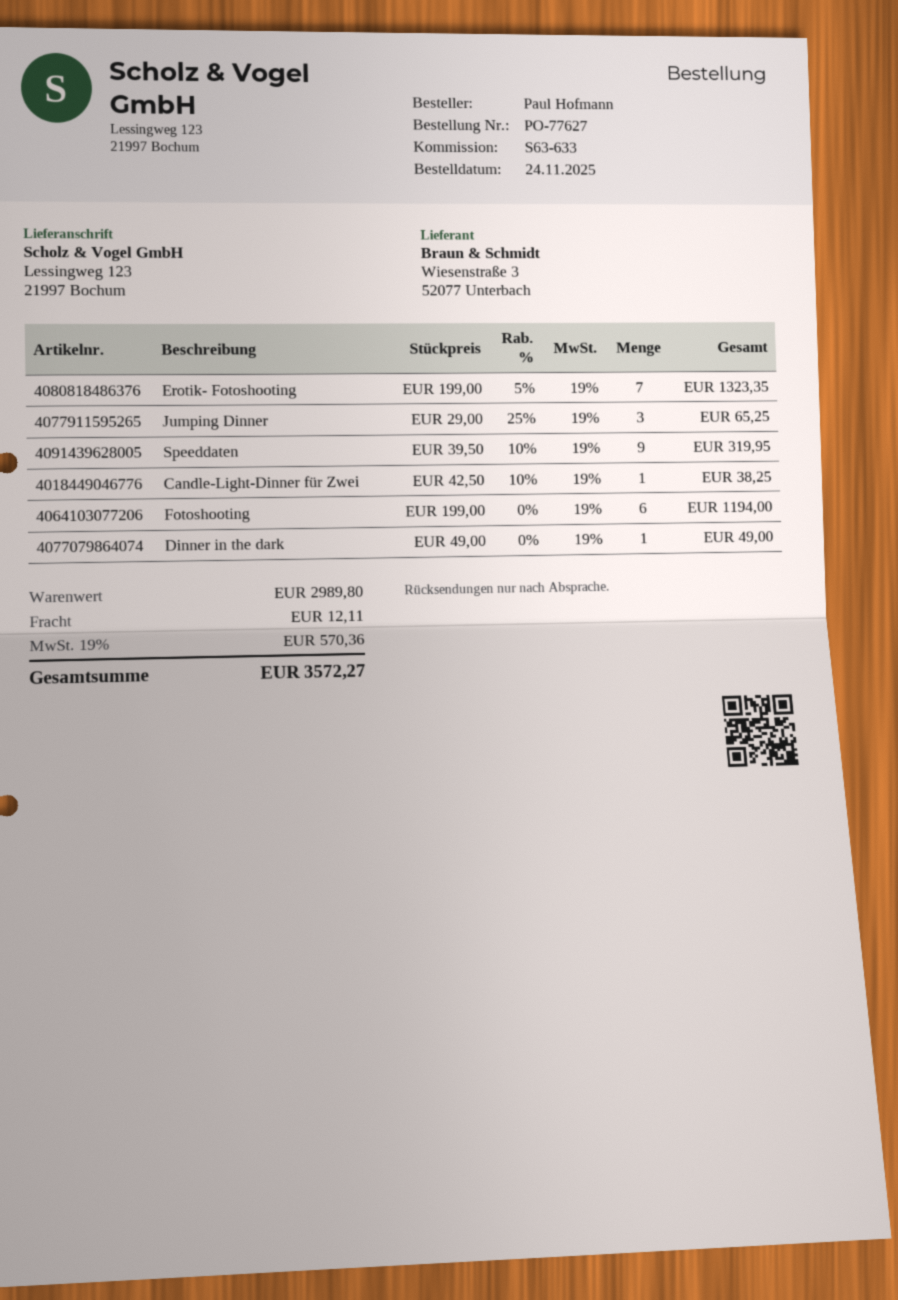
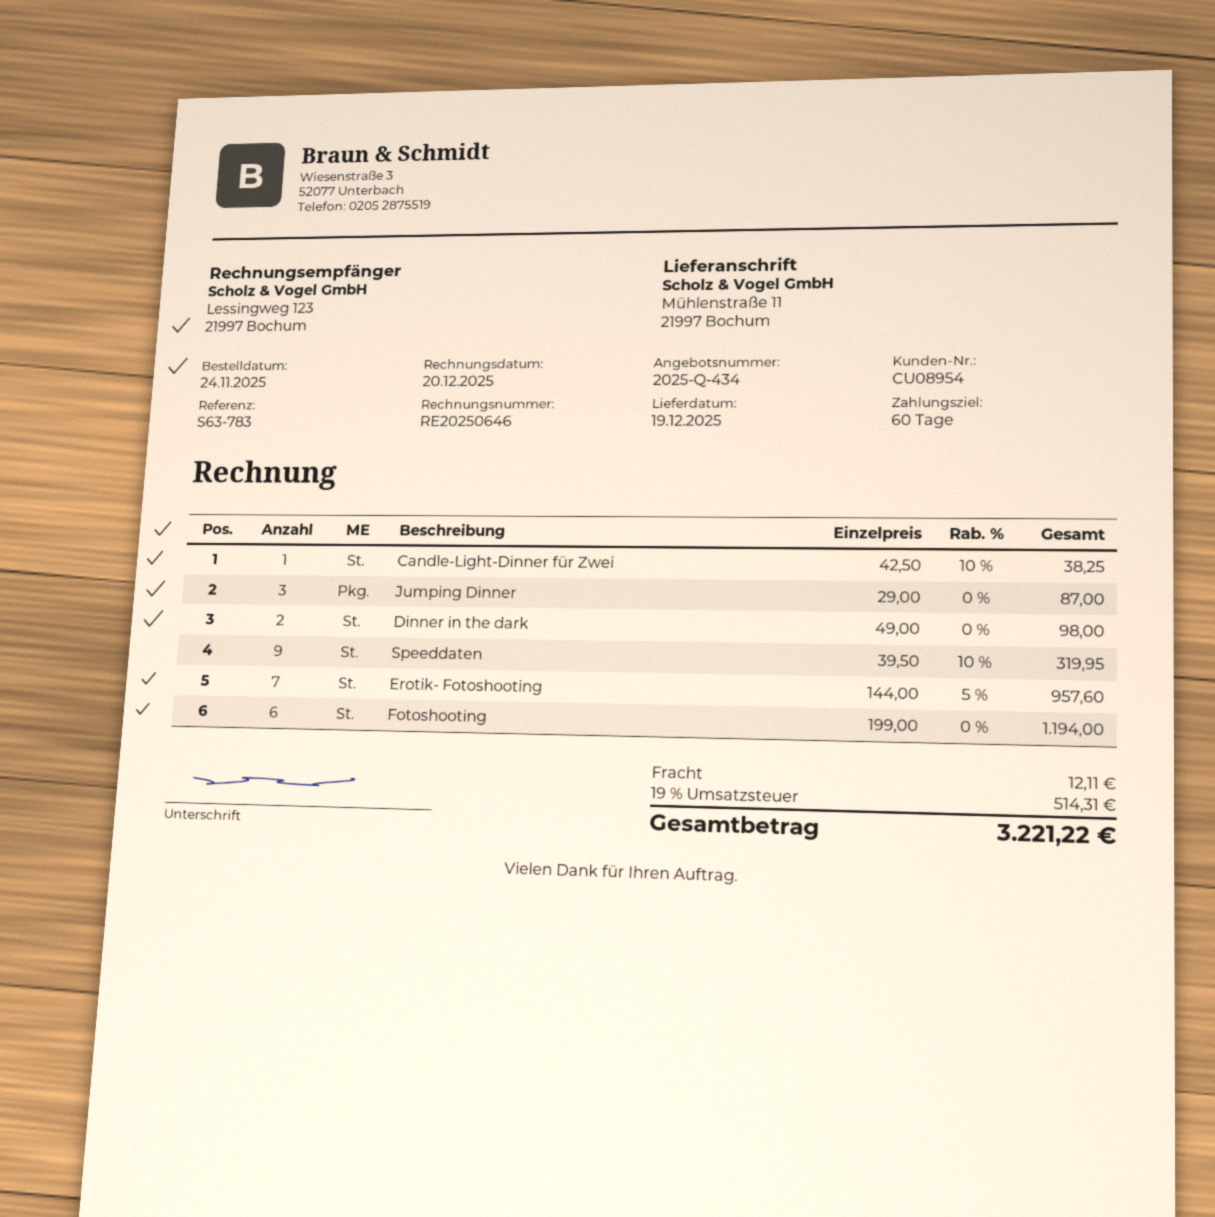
reference: S63-633 -> S63-783
ship to: Lessingweg 123, 21997 Bochum -> Mühlenstraße 11, 21997 Bochum
Erotik- Fotoshooting: 7 x 199.00 - 5% = 1323.35 -> 7 x 144.00 - 5% = 957.60
Jumping Dinner: 3 x 29.00 - 25% = 65.25 -> 3 x 29.00 = 87.00
Dinner in the dark: 1 x 49.00 = 49.00 -> 2 x 49.00 = 98.00
tax: 19% = 570.36 -> 19% = 514.31
total: 3572.27 -> 3221.22

